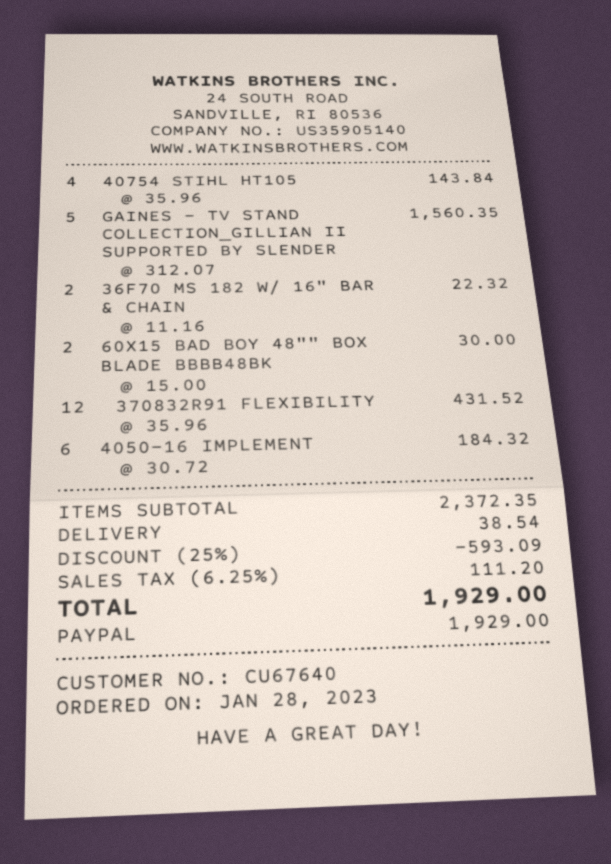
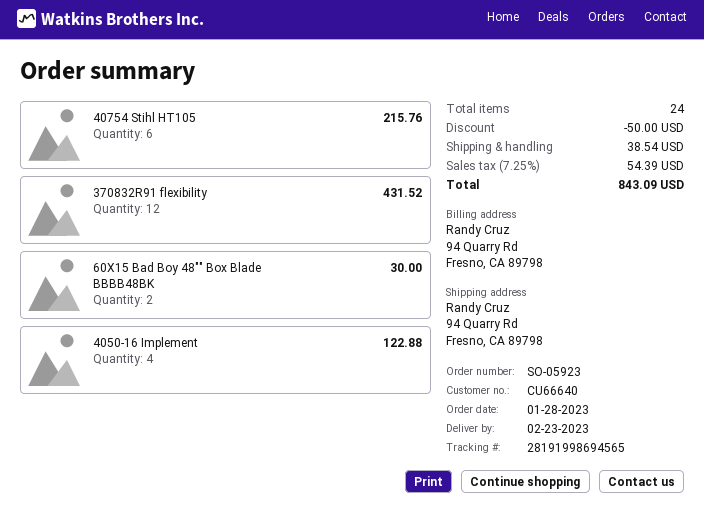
customer number: CU67640 -> CU66640
40754 STIHL HT105: 4 for 143.84 -> 6 for 215.76
GAINES - TV STAND COLLECTION_GILLIAN II SUPPORTED BY SLENDER: 5 for 1560.35 -> none
36F70 MS 182 W/ 16" BAR & CHAIN: 2 for 22.32 -> none
4050-16 IMPLEMENT: 6 for 184.32 -> 4 for 122.88
discount: 593.09 -> 50.00
tax: 6.25% = 111.20 -> 7.25% = 54.39
total: 1929.00 -> 843.09

